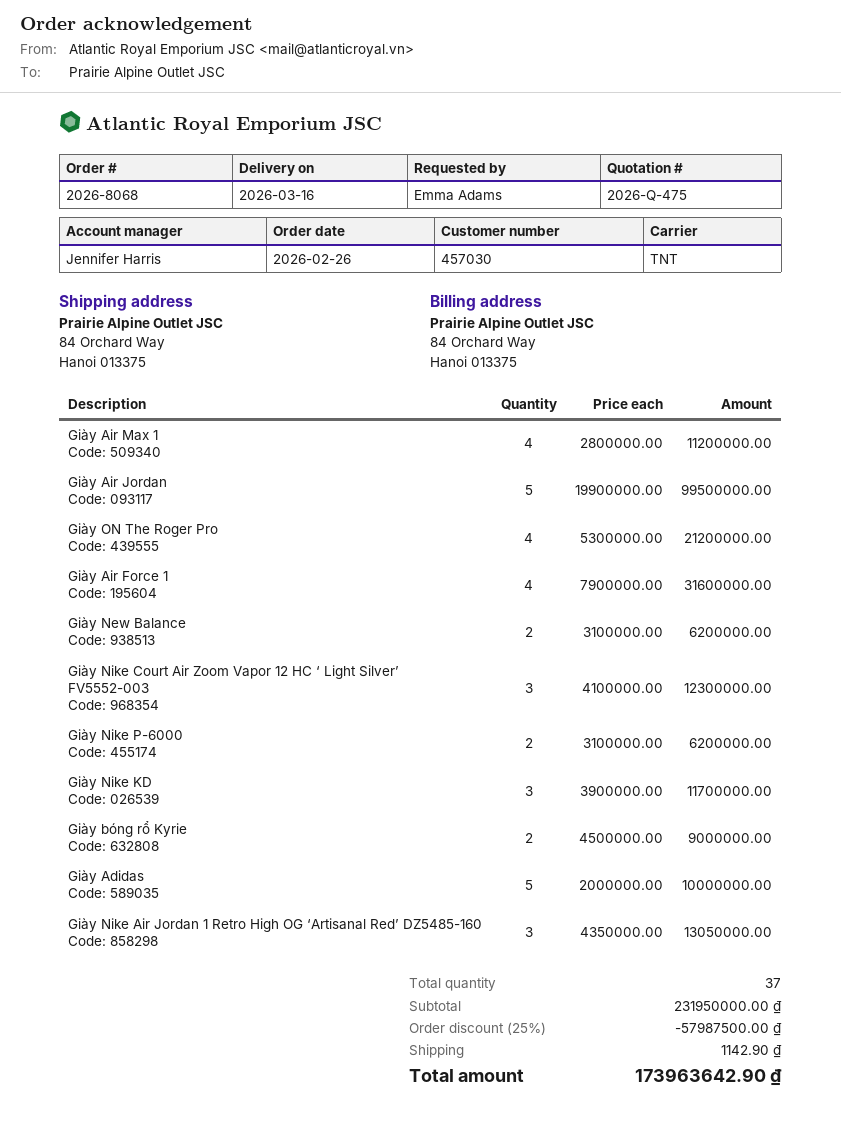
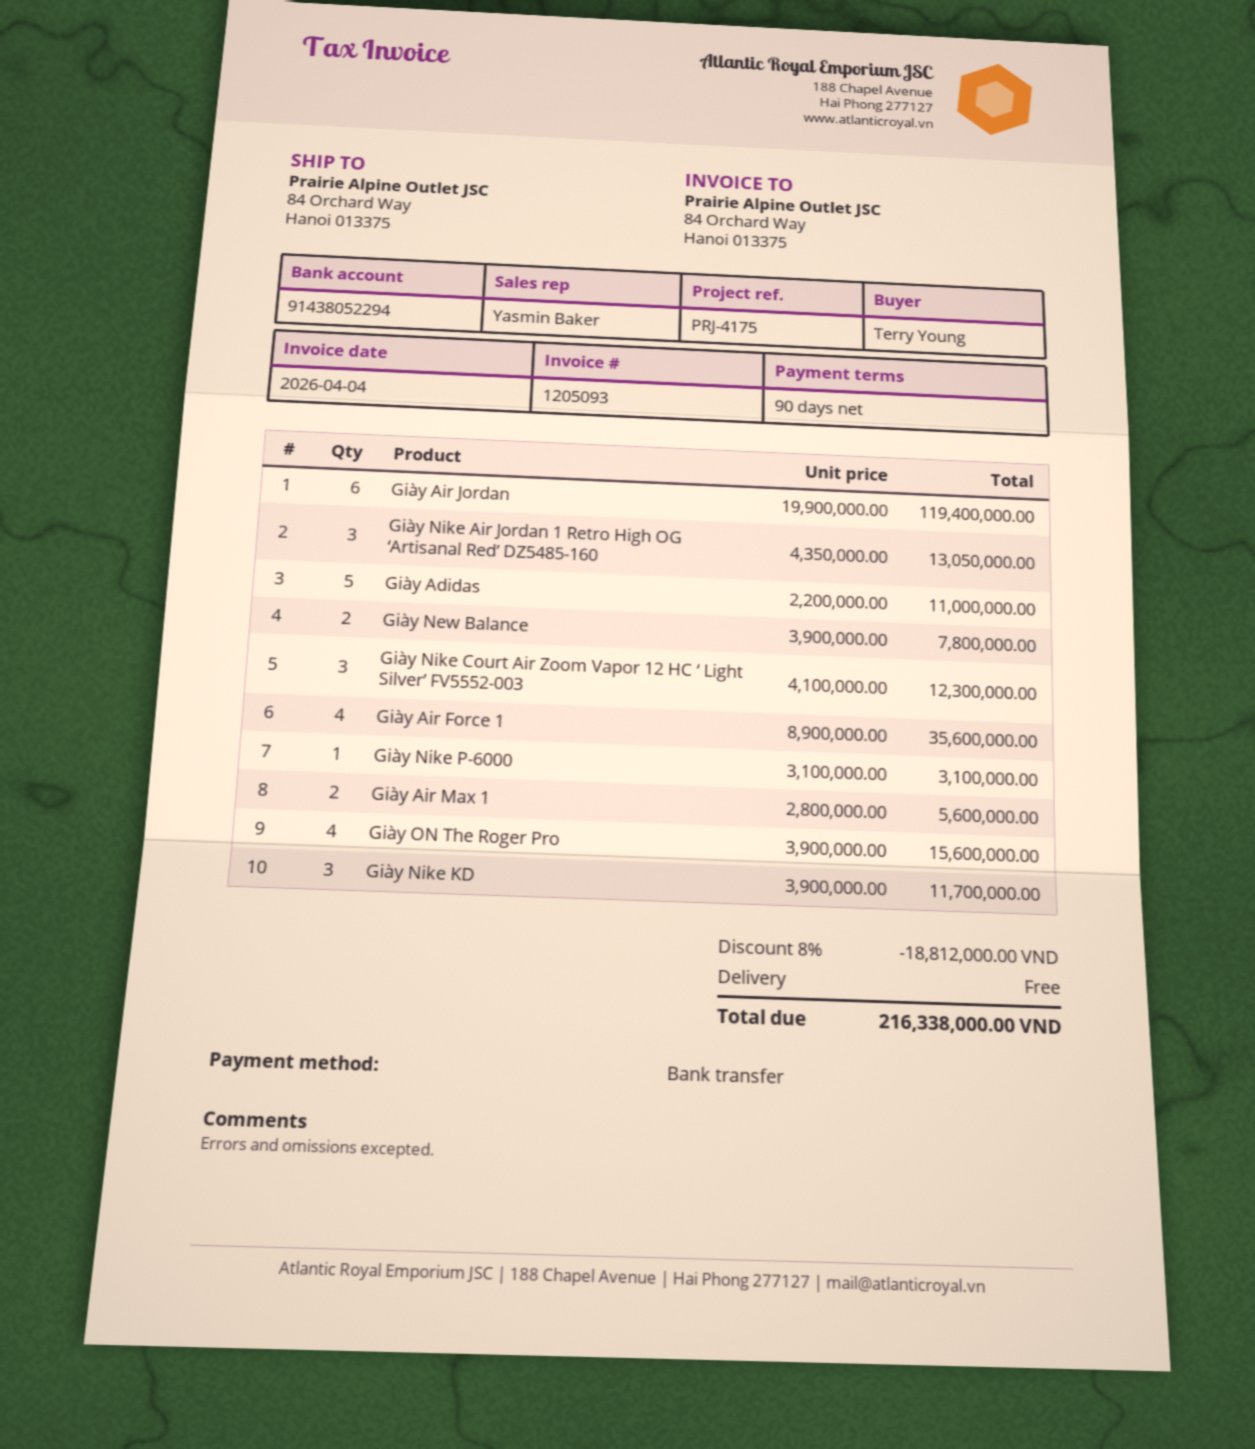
ordered by: Emma Adams -> Terry Young
sales rep: Jennifer Harris -> Yasmin Baker
Giày Air Max 1: 4 x 2800000.00 = 11200000.00 -> 2 x 2800000.00 = 5600000.00
Giày Air Jordan: 5 x 19900000.00 = 99500000.00 -> 6 x 19900000.00 = 119400000.00
Giày ON The Roger Pro: 4 x 5300000.00 = 21200000.00 -> 4 x 3900000.00 = 15600000.00
Giày Air Force 1: 4 x 7900000.00 = 31600000.00 -> 4 x 8900000.00 = 35600000.00
Giày New Balance: 2 x 3100000.00 = 6200000.00 -> 2 x 3900000.00 = 7800000.00
Giày Nike P-6000: 2 x 3100000.00 = 6200000.00 -> 1 x 3100000.00 = 3100000.00
Giày bóng rổ Kyrie: 2 x 4500000.00 = 9000000.00 -> none
Giày Adidas: 5 x 2000000.00 = 10000000.00 -> 5 x 2200000.00 = 11000000.00
discount: 25% = 57987500.00 -> 8% = 18812000.00
shipping: 1142.90 -> 0.00
total: 173963642.90 -> 216338000.00

